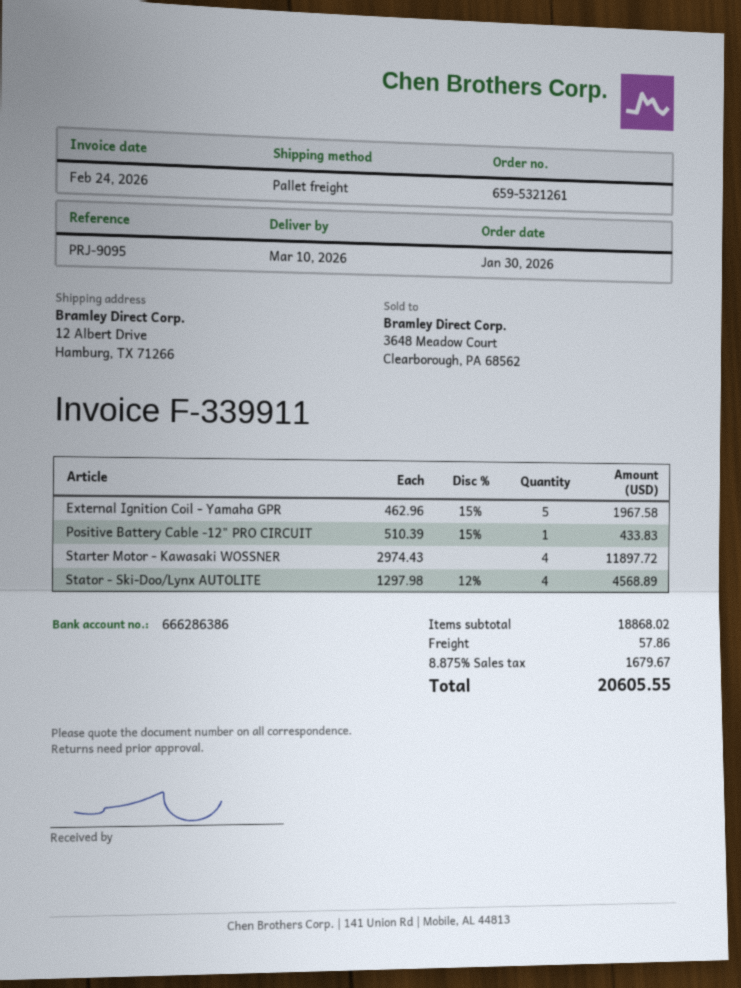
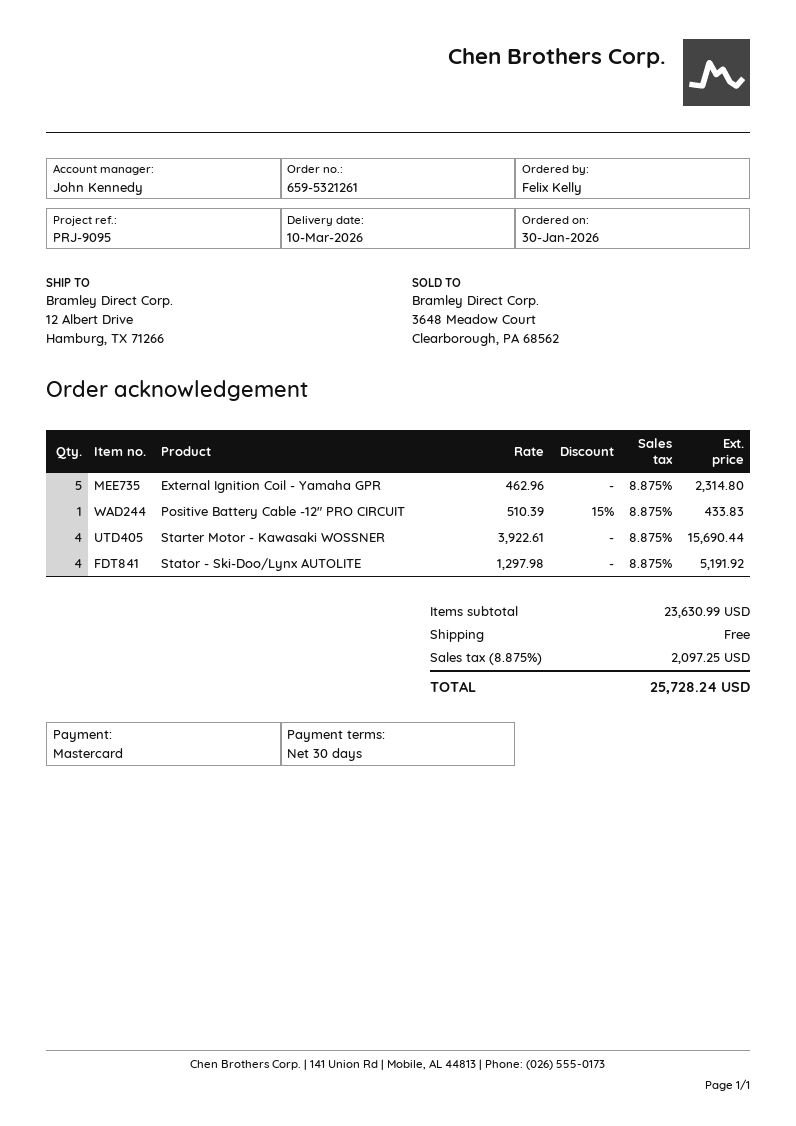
External Ignition Coil - Yamaha GPR: 5 x 462.96 - 15% = 1967.58 -> 5 x 462.96 = 2314.80
Starter Motor - Kawasaki WOSSNER: 4 x 2974.43 = 11897.72 -> 4 x 3922.61 = 15690.44
Stator - Ski-Doo/Lynx AUTOLITE: 4 x 1297.98 - 12% = 4568.89 -> 4 x 1297.98 = 5191.92
subtotal: 18868.02 -> 23630.99
shipping: 57.86 -> 0.00
tax: 8.875% = 1679.67 -> 8.875% = 2097.25
total: 20605.55 -> 25728.24

